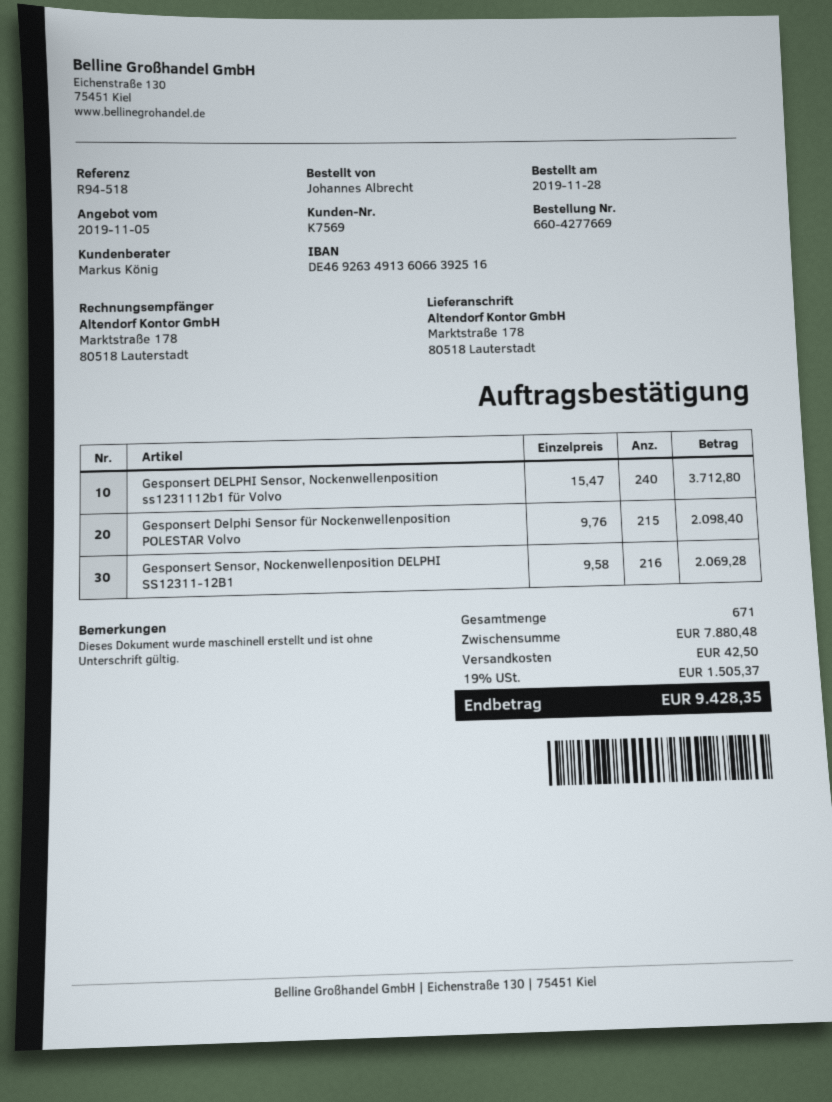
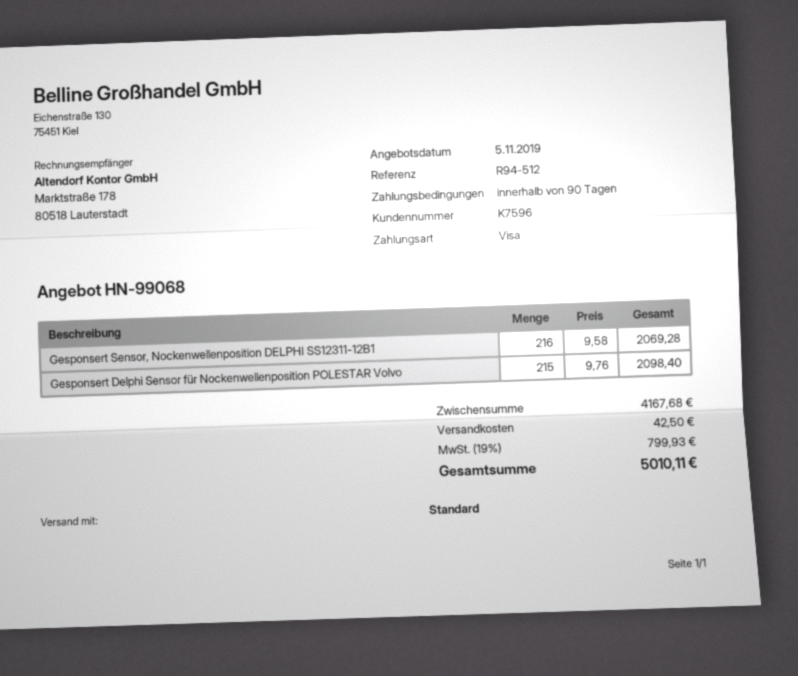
customer number: K7569 -> K7596
reference: R94-518 -> R94-512
Gesponsert DELPHI Sensor, Nockenwellenposition ss1231112b1 für Volvo: 240 x 15.47 = 3712.80 -> none
subtotal: 7880.48 -> 4167.68
tax: 19% = 1505.37 -> 19% = 799.93
total: 9428.35 -> 5010.11

